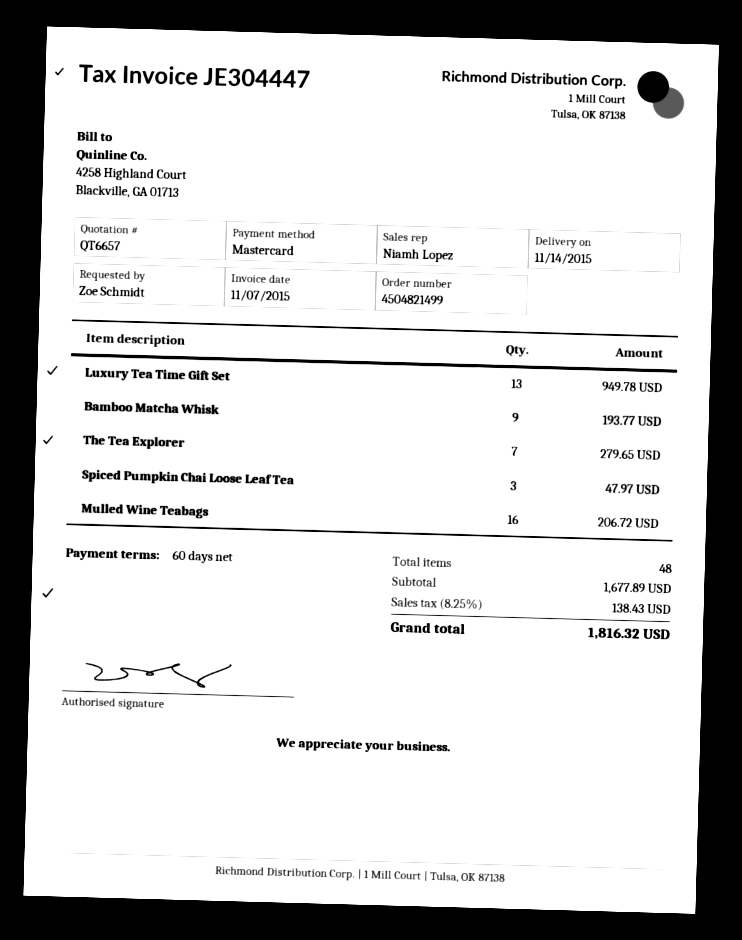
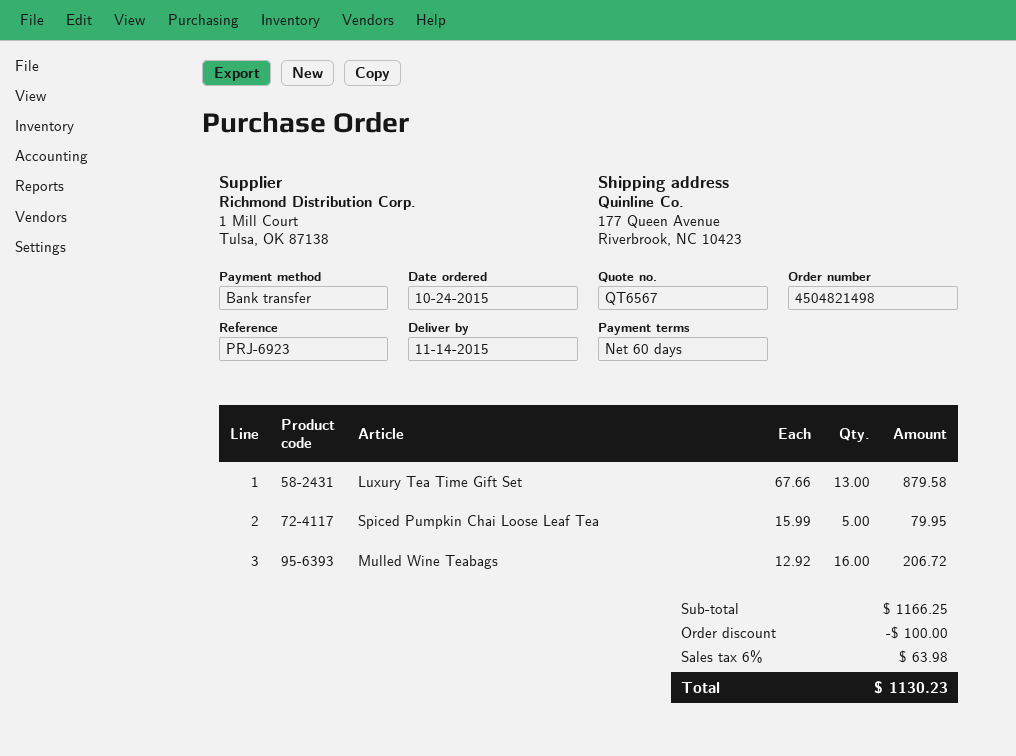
quote number: QT6657 -> QT6567
order number: 4504821499 -> 4504821498
payment method: Mastercard -> bank transfer
Luxury Tea Time Gift Set: 13 for 949.78 -> 13 for 879.58
Bamboo Matcha Whisk: 9 for 193.77 -> none
The Tea Explorer: 7 for 279.65 -> none
Spiced Pumpkin Chai Loose Leaf Tea: 3 for 47.97 -> 5 for 79.95
subtotal: 1677.89 -> 1166.25
discount: none -> 100.00
tax: 8.25% = 138.43 -> 6% = 63.98
total: 1816.32 -> 1130.23

